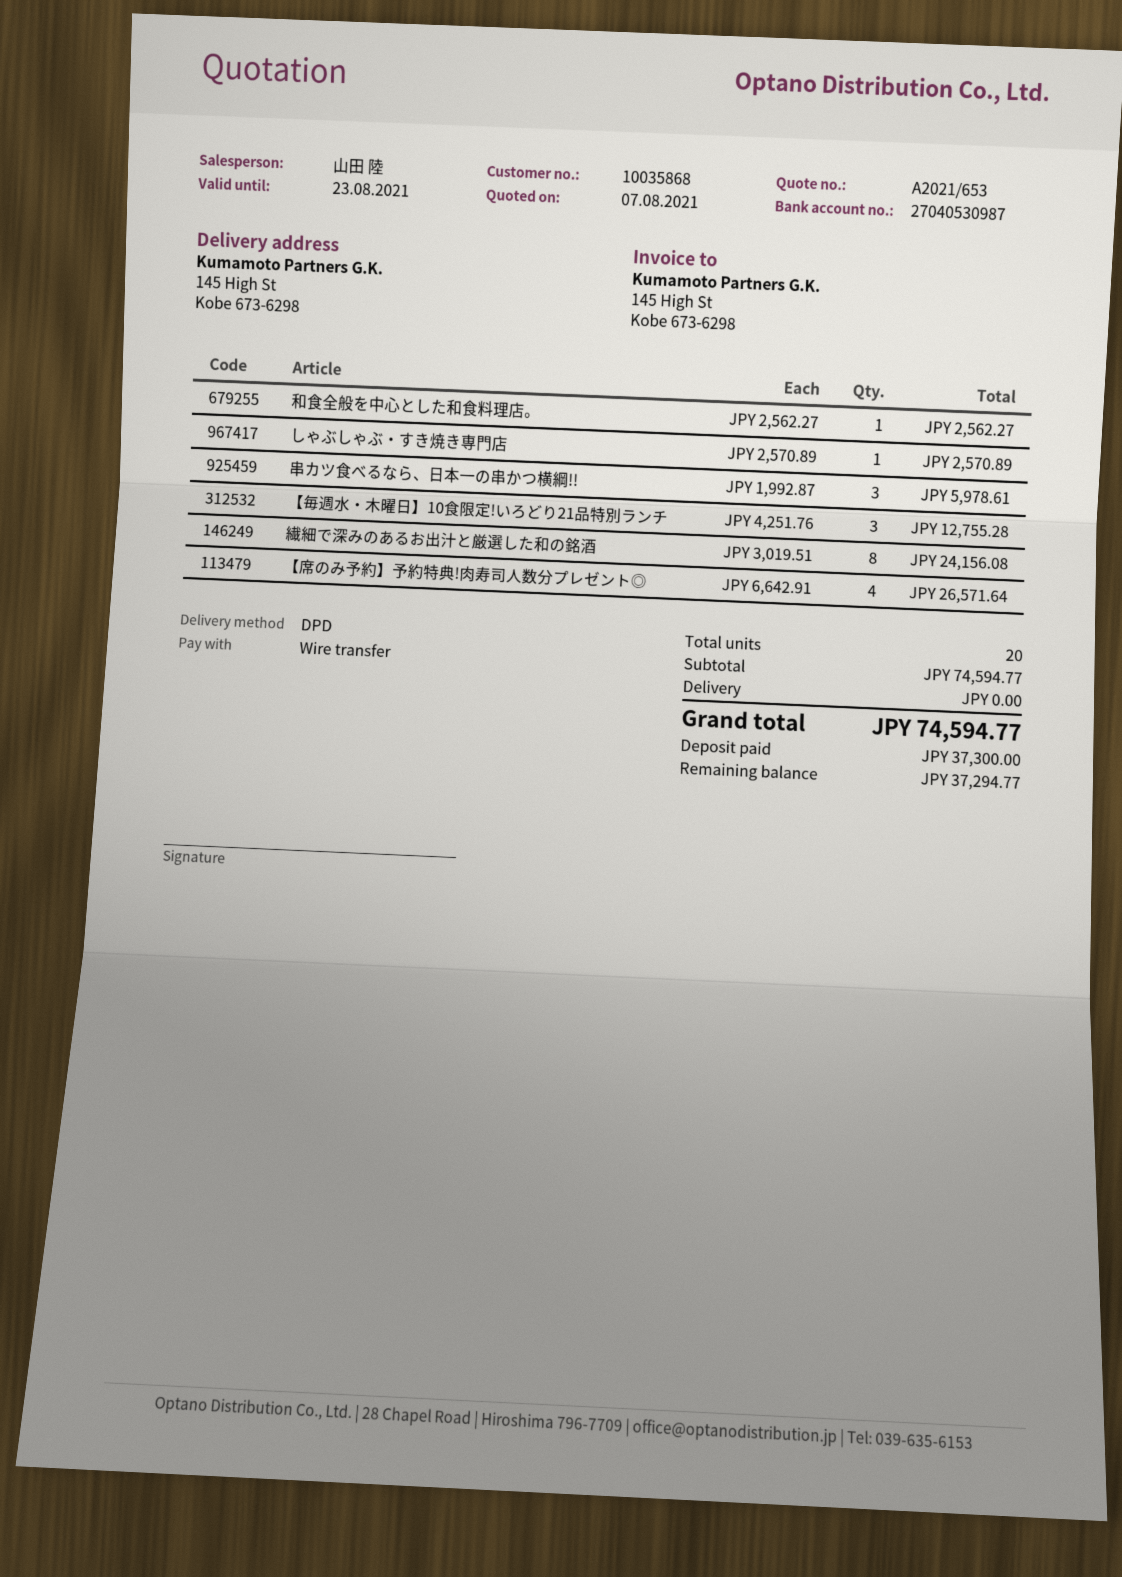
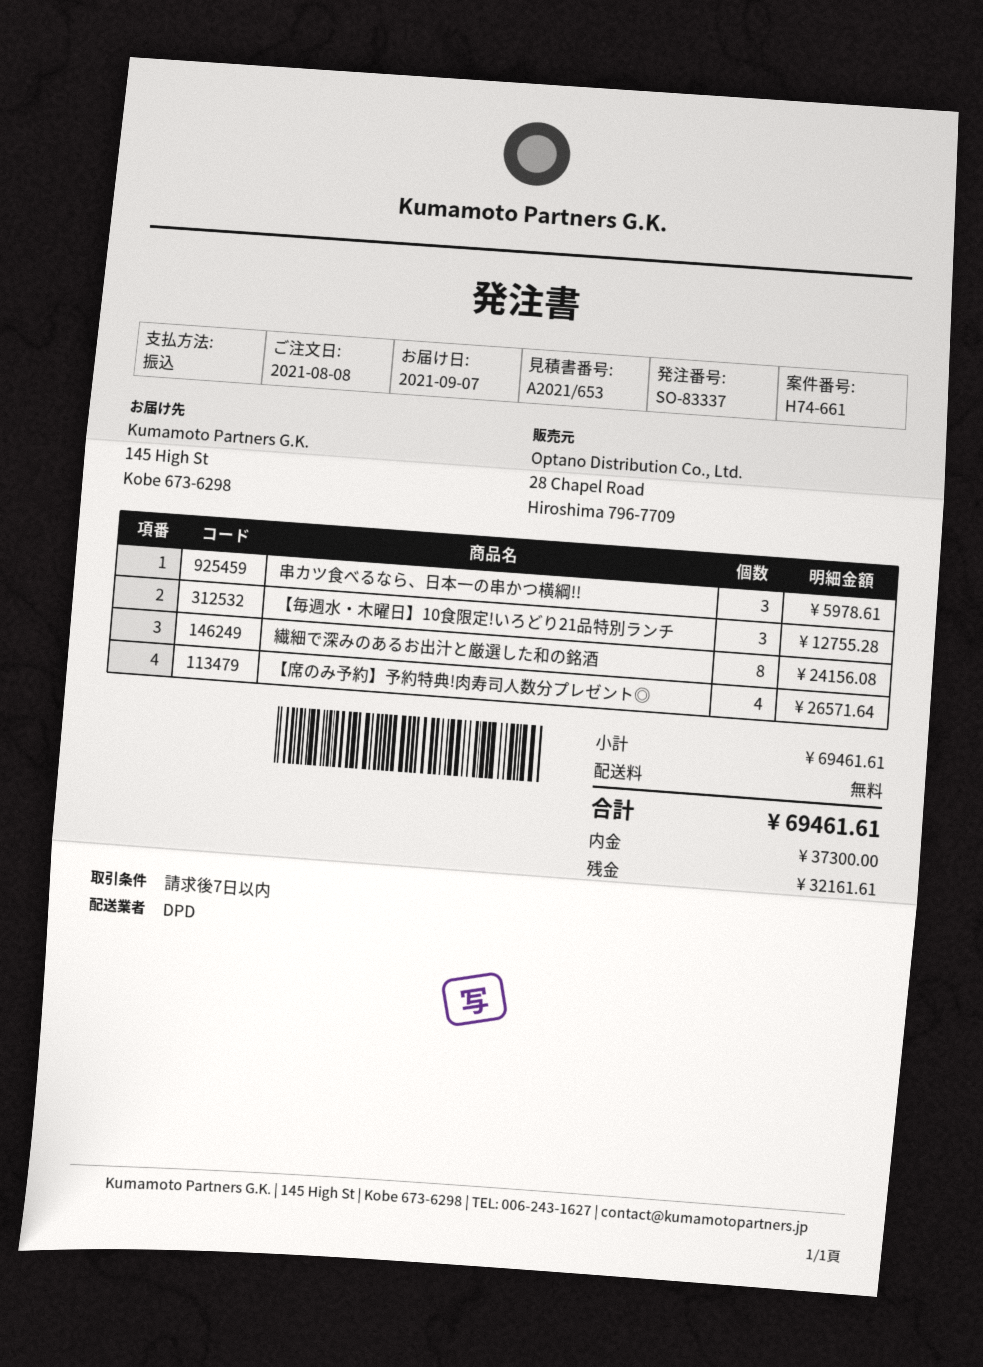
和食全般を中心とした和食料理店。: 1 for 2562.27 -> none
しゃぶしゃぶ・すき焼き専門店: 1 for 2570.89 -> none
subtotal: 74594.77 -> 69461.61
total: 74594.77 -> 69461.61
balance: 37294.77 -> 32161.61

